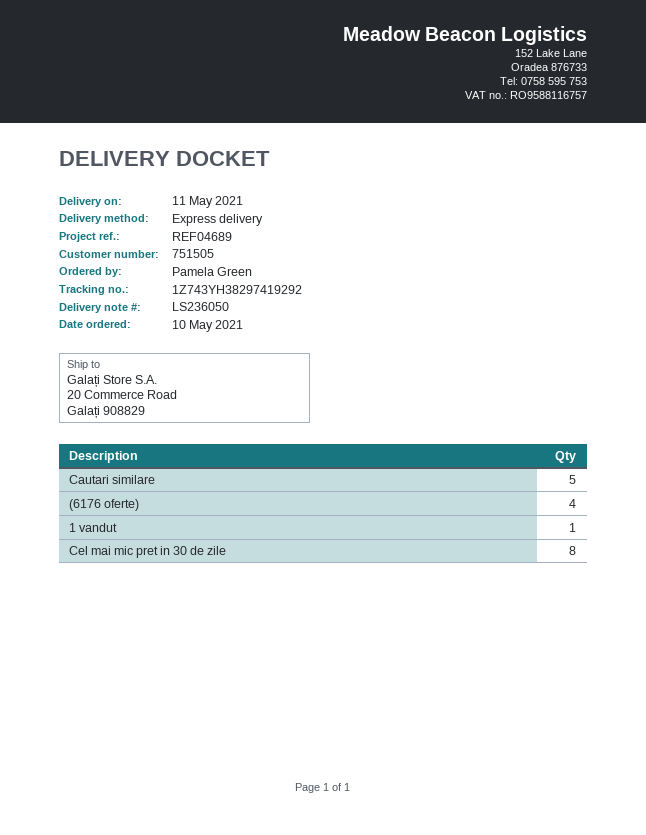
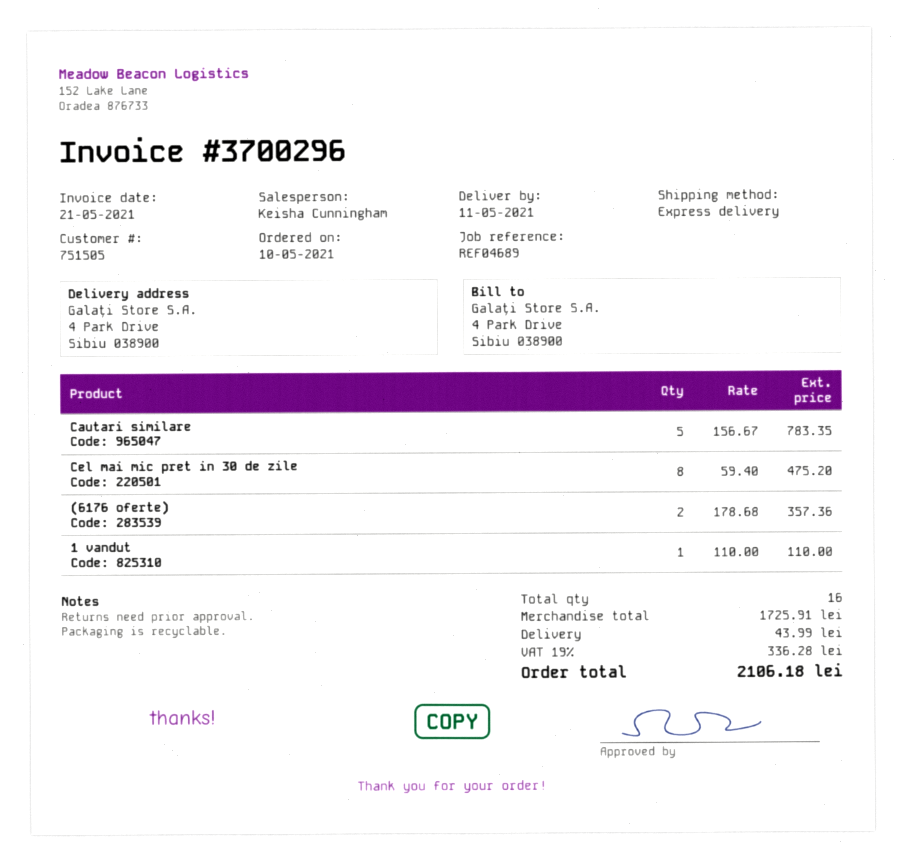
ship to: 20 Commerce Road, Galați 908829 -> 4 Park Drive, Sibiu 038900
(6176 oferte): 4 -> 2

